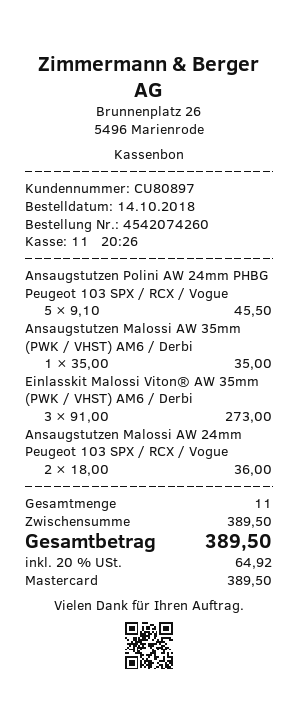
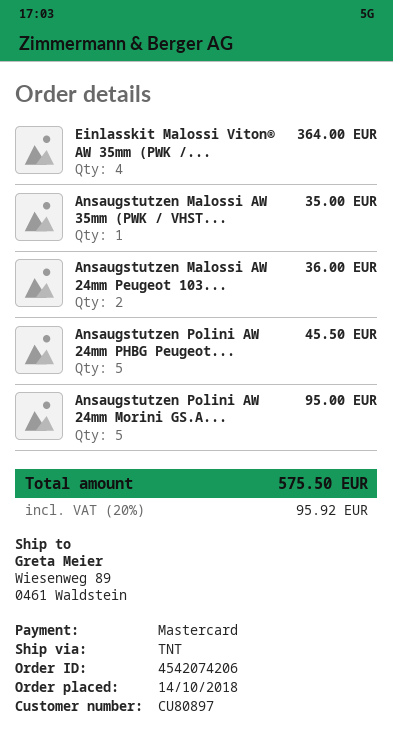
order number: 4542074260 -> 4542074206
Einlasskit Malossi Viton® AW 35mm (PWK / VHST) AM6 / Derbi: 3 for 273.00 -> 4 for 364.00
Ansaugstutzen Polini AW 24mm Morini GS.A...: none -> 5 for 95.00
tax: 20% = 64.92 -> 20% = 95.92
total: 389.50 -> 575.50

